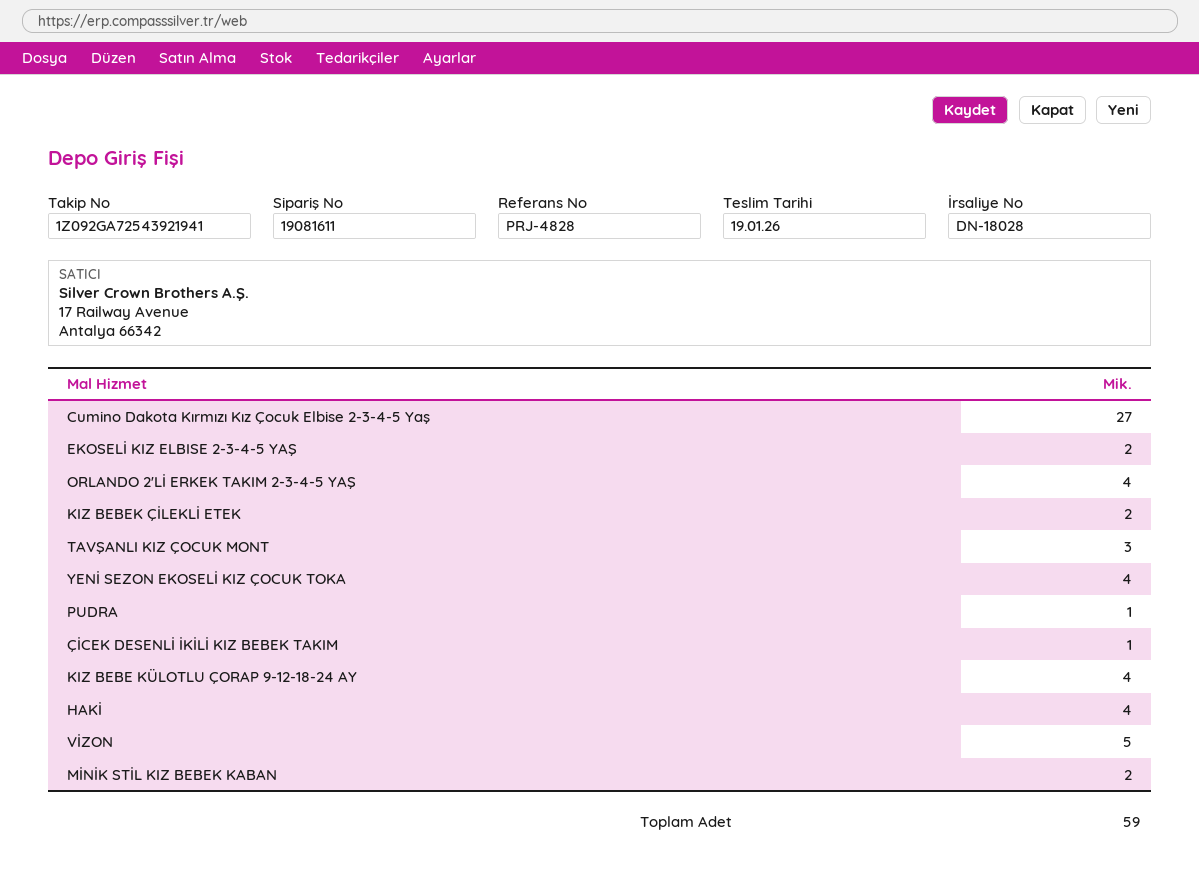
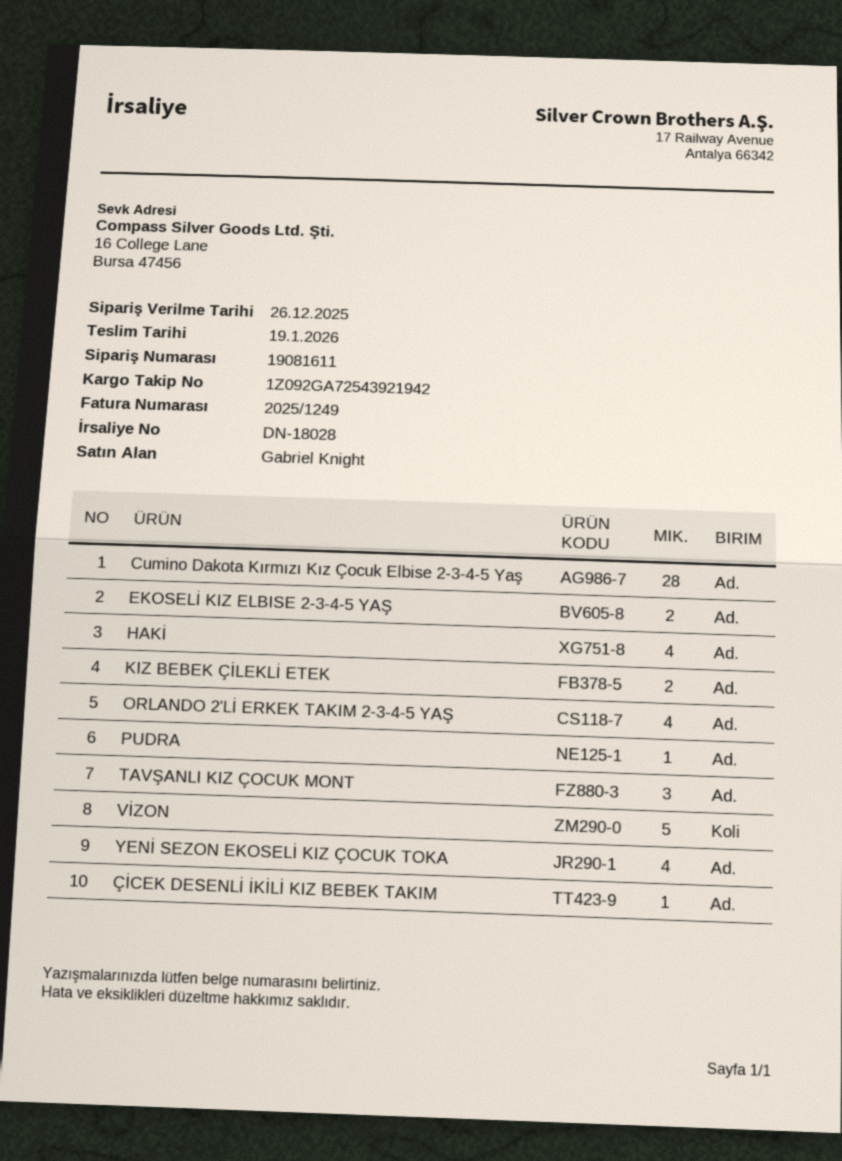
tracking number: 1Z092GA72543921941 -> 1Z092GA72543921942
Cumino Dakota Kırmızı Kız Çocuk Elbise 2-3-4-5 Yaş: 27 -> 28
KIZ BEBE KÜLOTLU ÇORAP 9-12-18-24 AY: 4 -> none
MİNİK STİL KIZ BEBEK KABAN: 2 -> none

